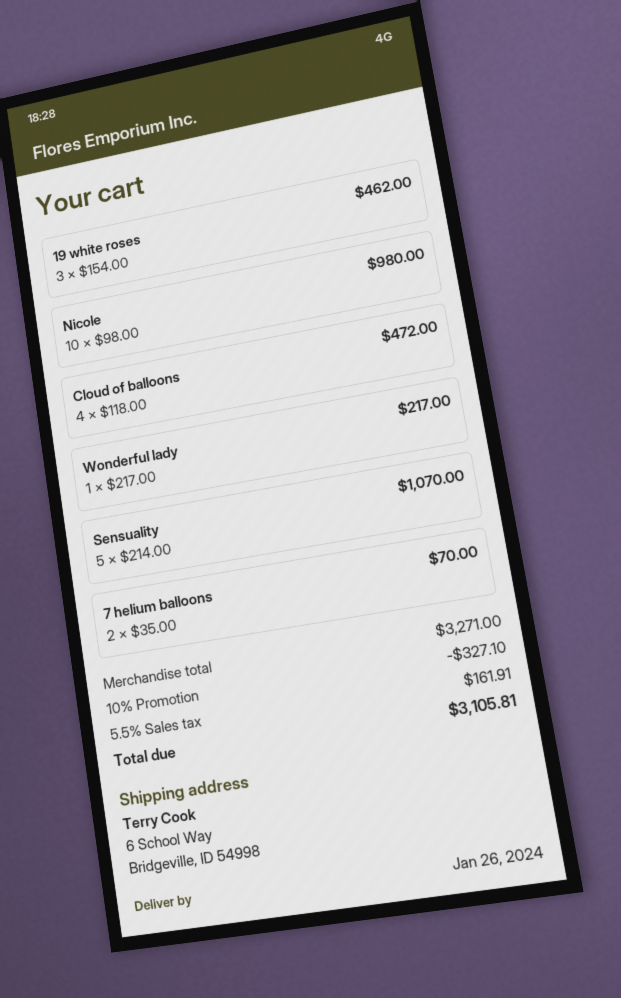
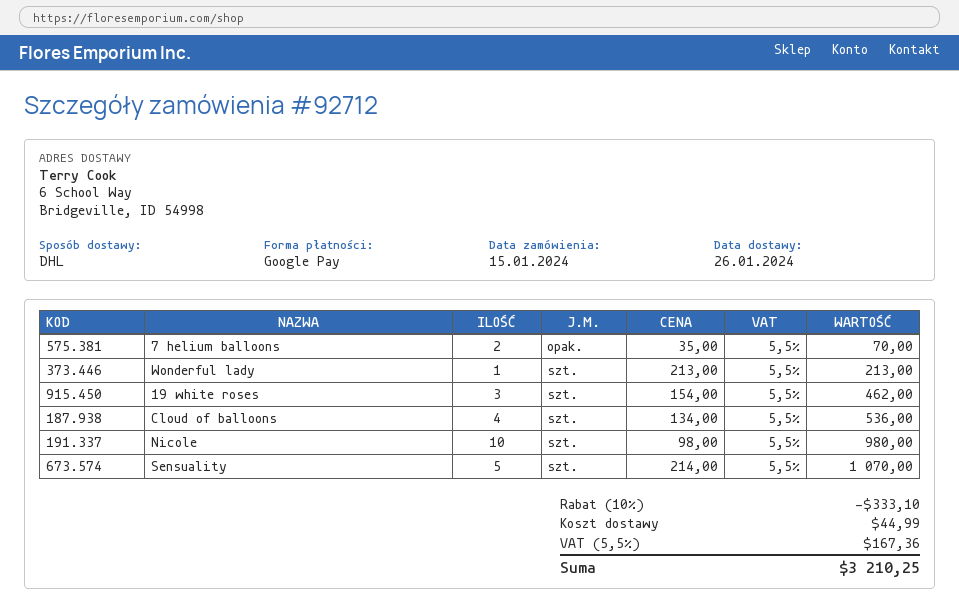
Cloud of balloons: 4 x 118.00 = 472.00 -> 4 x 134.00 = 536.00
Wonderful lady: 1 x 217.00 = 217.00 -> 1 x 213.00 = 213.00
discount: 10% = 327.10 -> 10% = 333.10
shipping: none -> 44.99
tax: 5.5% = 161.91 -> 5.5% = 167.36
total: 3105.81 -> 3210.25

